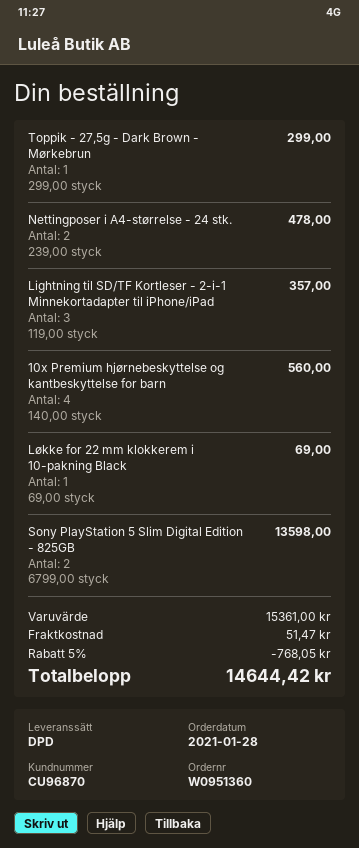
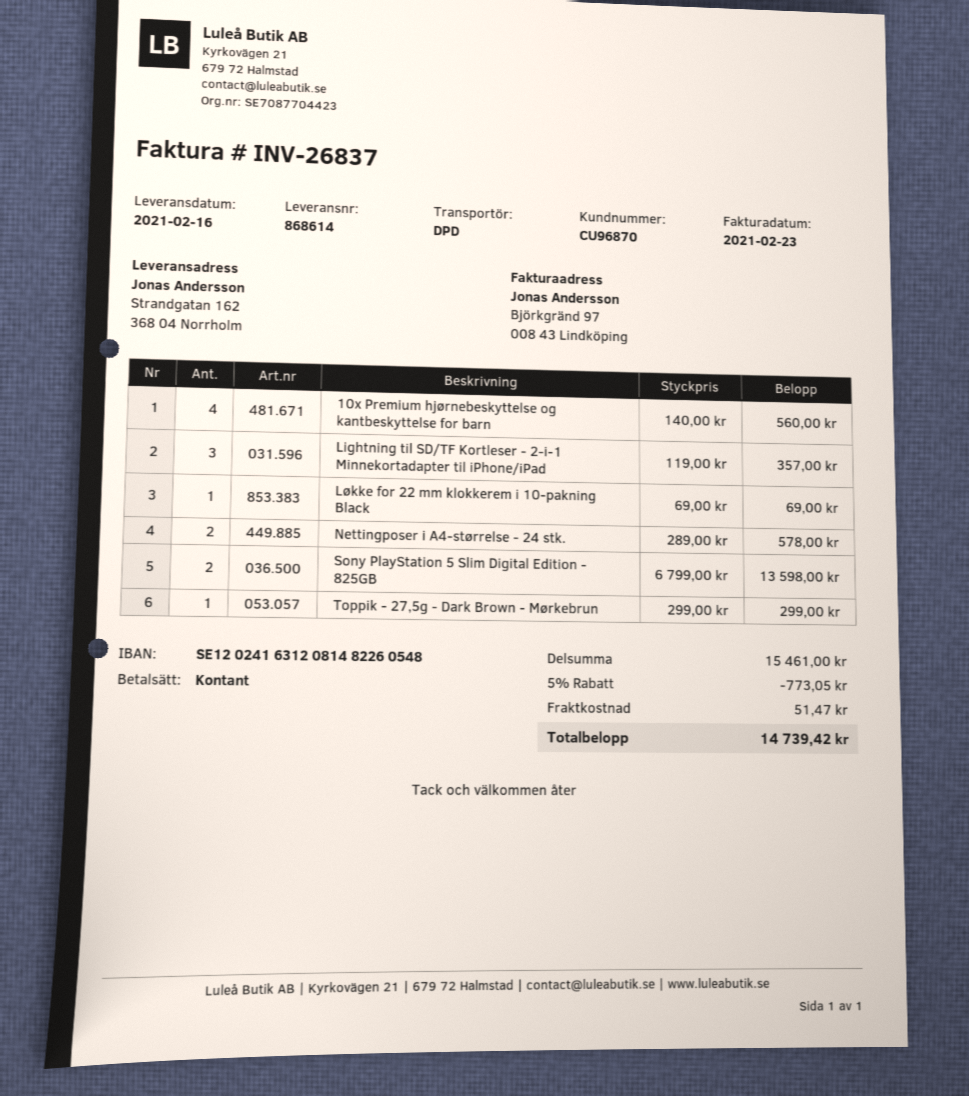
Nettingposer i A4-størrelse - 24 stk.: 2 x 239.00 = 478.00 -> 2 x 289.00 = 578.00
subtotal: 15361.00 -> 15461.00
discount: 5% = 768.05 -> 5% = 773.05
total: 14644.42 -> 14739.42

